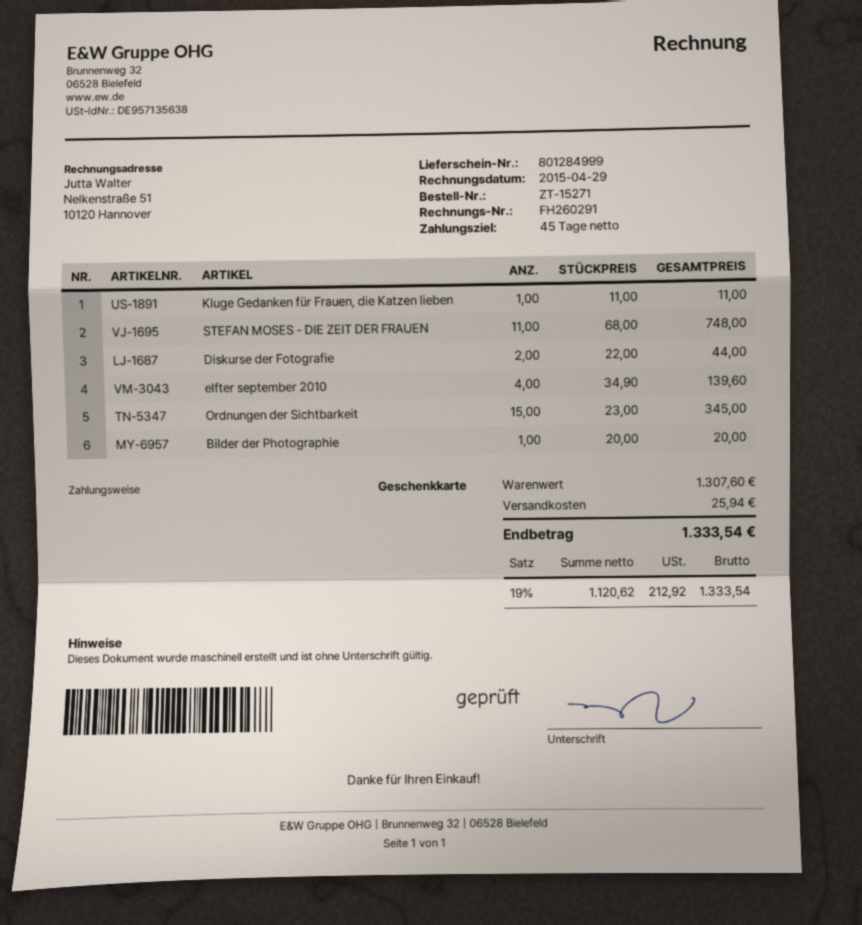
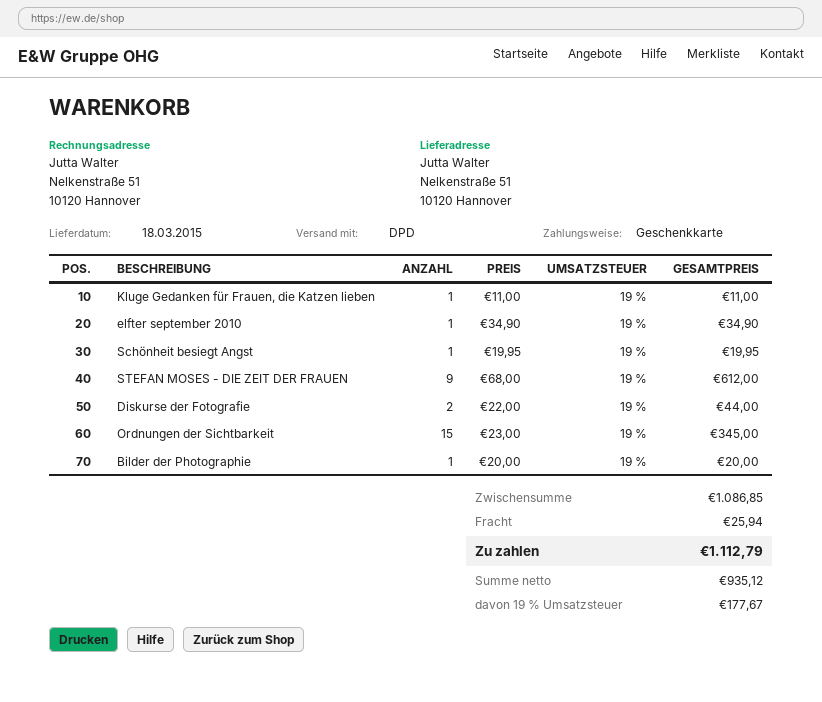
STEFAN MOSES - DIE ZEIT DER FRAUEN: 11 x 68.00 = 748.00 -> 9 x 68.00 = 612.00
elfter september 2010: 4 x 34.90 = 139.60 -> 1 x 34.90 = 34.90
Schönheit besiegt Angst: none -> 1 x 19.95 = 19.95
subtotal: 1307.60 -> 1086.85
net: 1120.62 -> 935.12
tax: 19% = 212.92 -> 19% = 177.67
total: 1333.54 -> 1112.79

